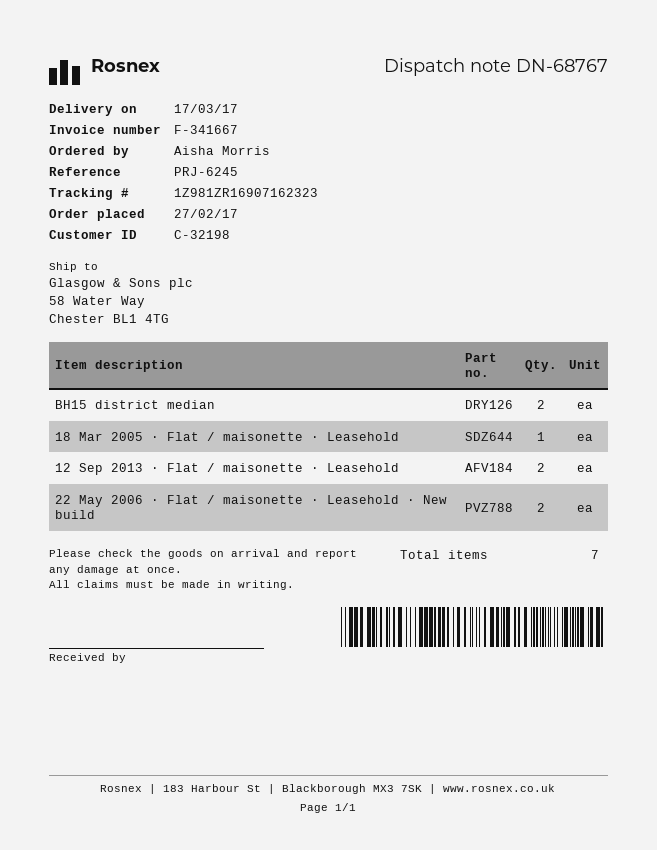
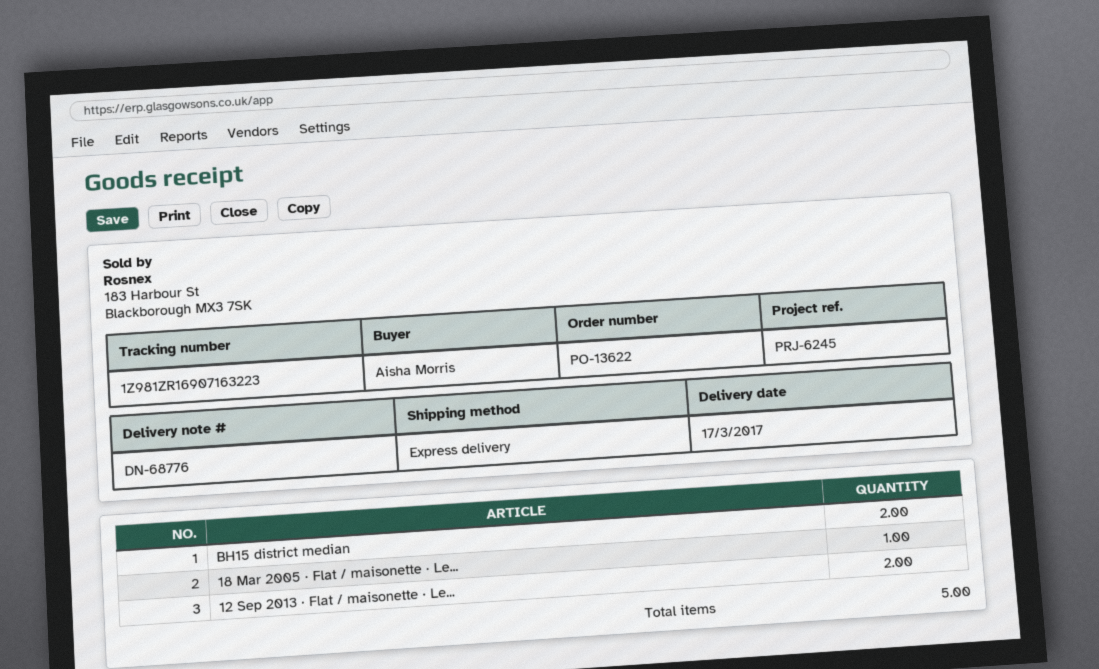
delivery note number: DN-68767 -> DN-68776
tracking number: 1Z981ZR16907162323 -> 1Z981ZR16907163223
22 May 2006 · Flat / maisonette · Leasehold · New build: 2 -> none
total quantity: 7 -> 5

